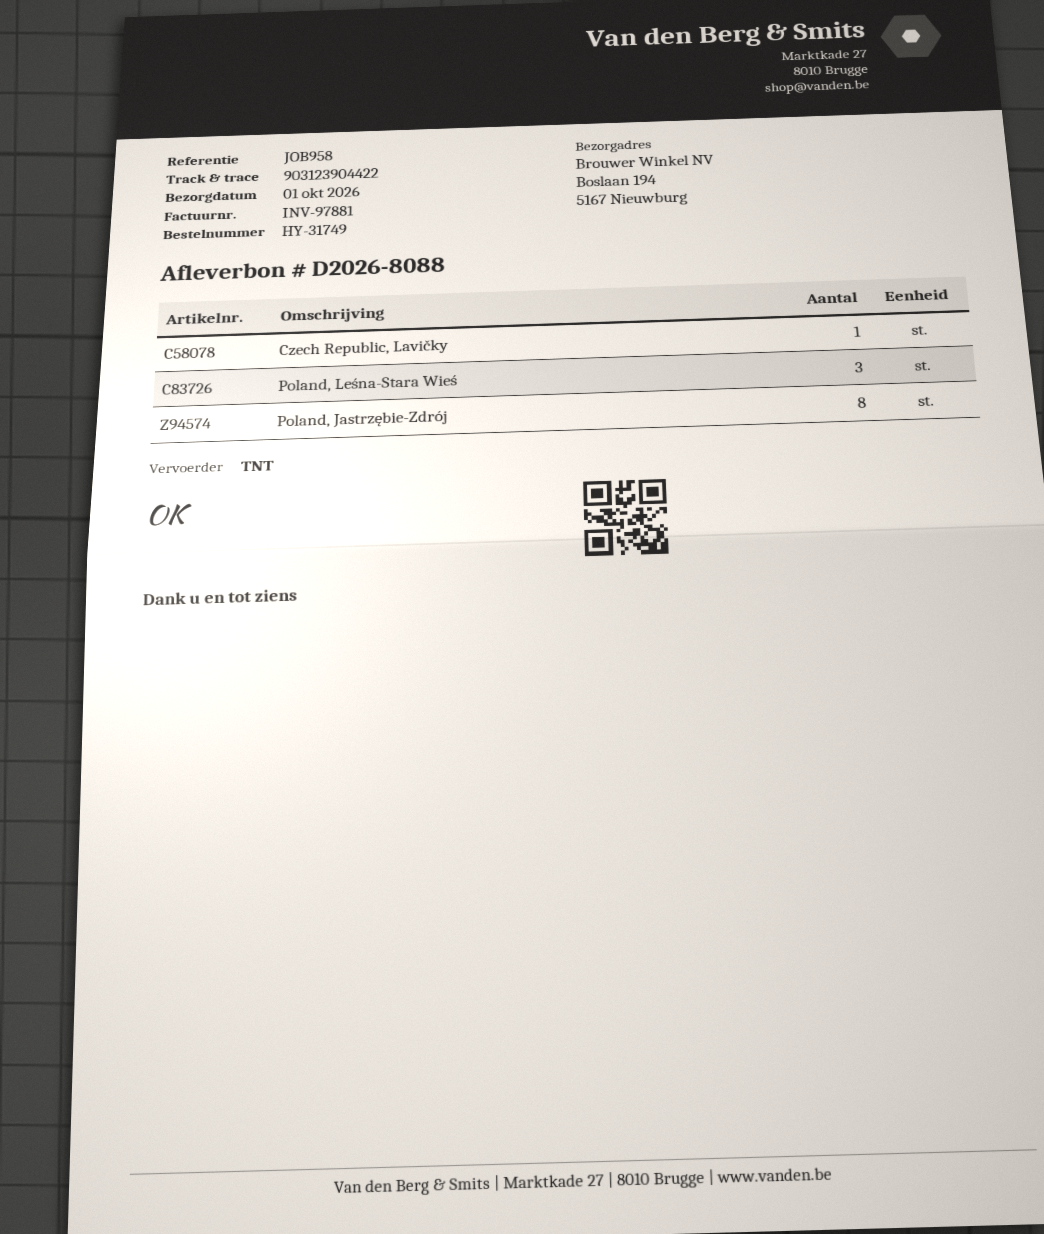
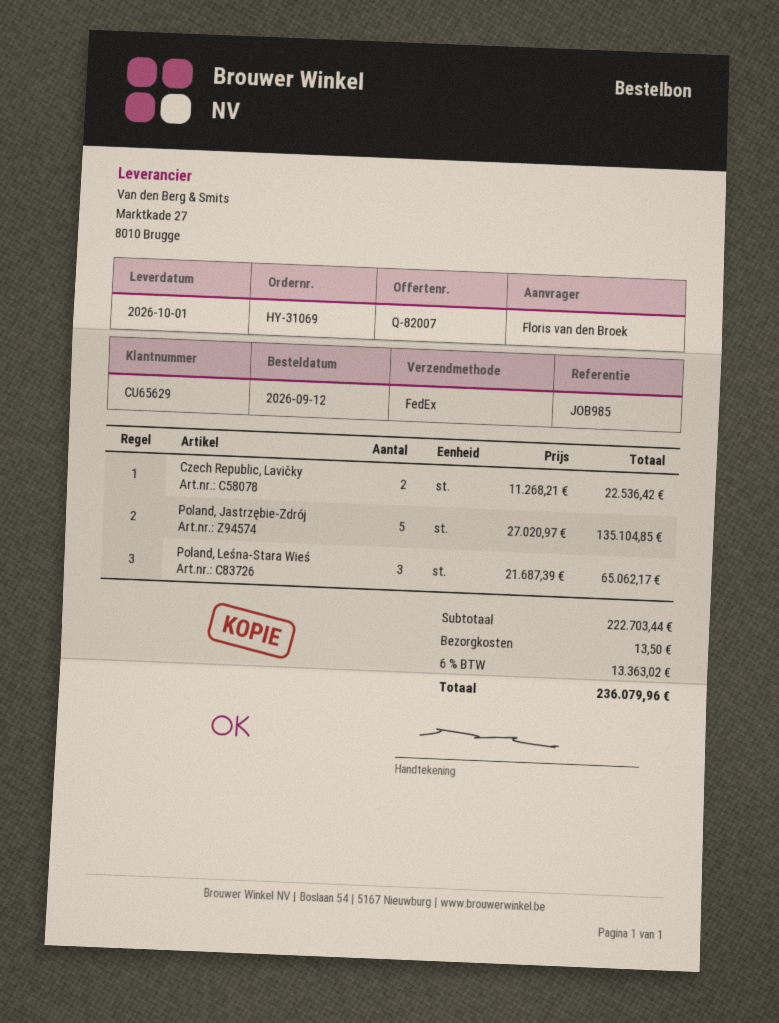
order number: HY-31749 -> HY-31069
reference: JOB958 -> JOB985
shipping method: TNT -> FedEx
Czech Republic, Lavičky: 1 -> 2
Poland, Jastrzębie-Zdrój: 8 -> 5

